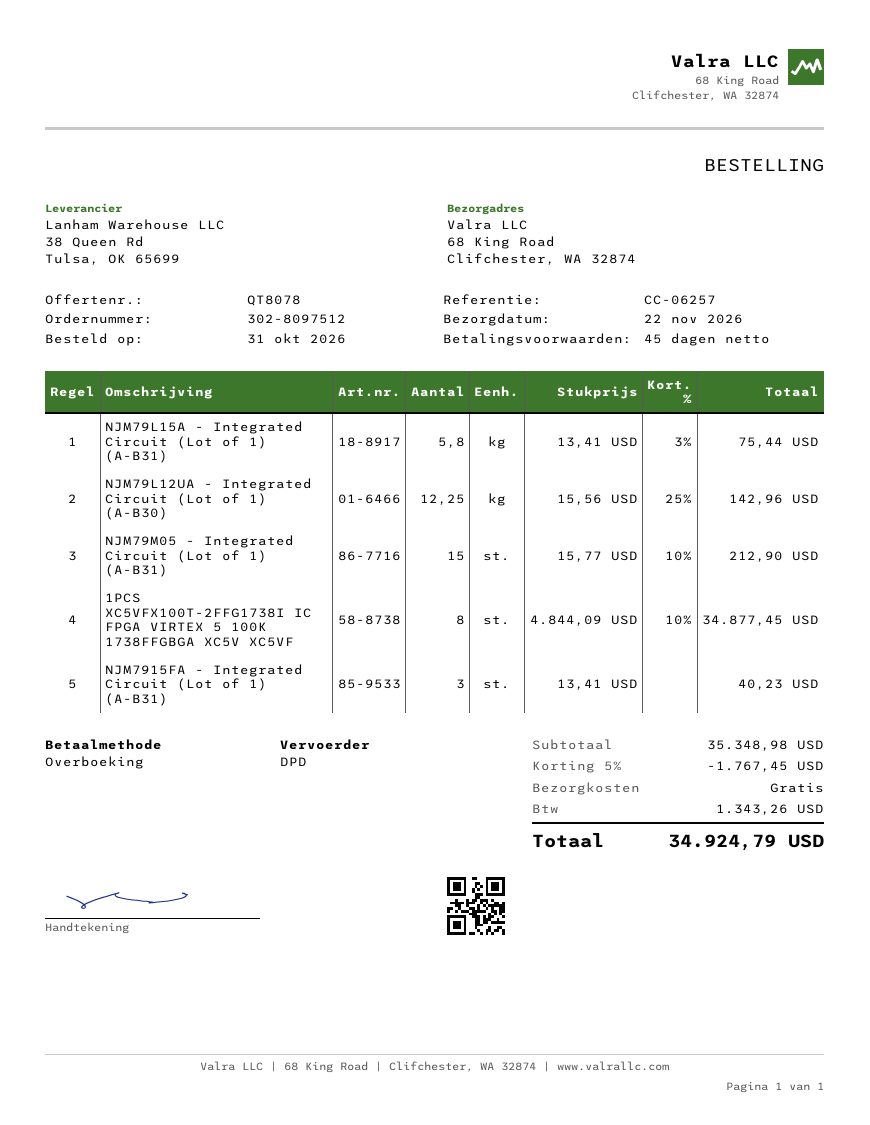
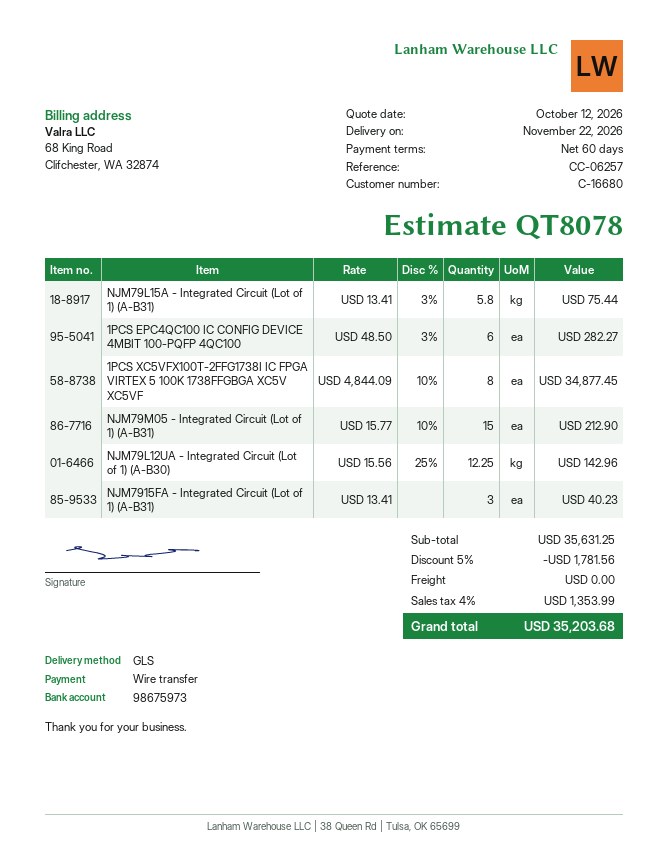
payment terms: 45 days -> 60 days
shipping method: DPD -> GLS
1PCS EPC4QC100 IC CONFIG DEVICE 4MBIT 100-PQFP 4QC100: none -> 6 x 48.50 - 3% = 282.27
subtotal: 35348.98 -> 35631.25
discount: 5% = 1767.45 -> 5% = 1781.56
tax: 1343.26 -> 1353.99
total: 34924.79 -> 35203.68

